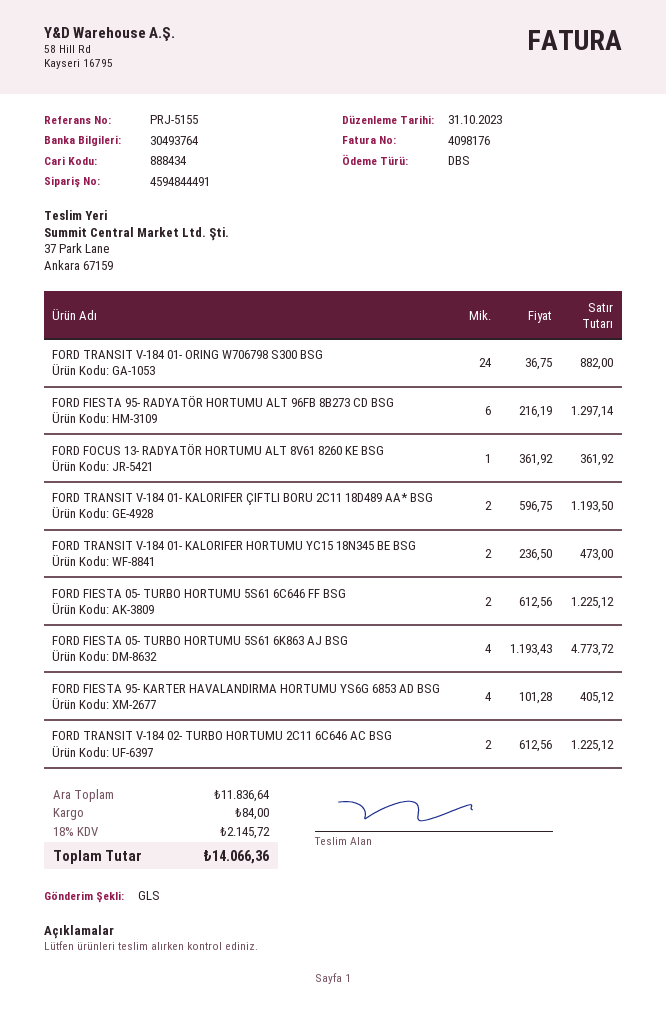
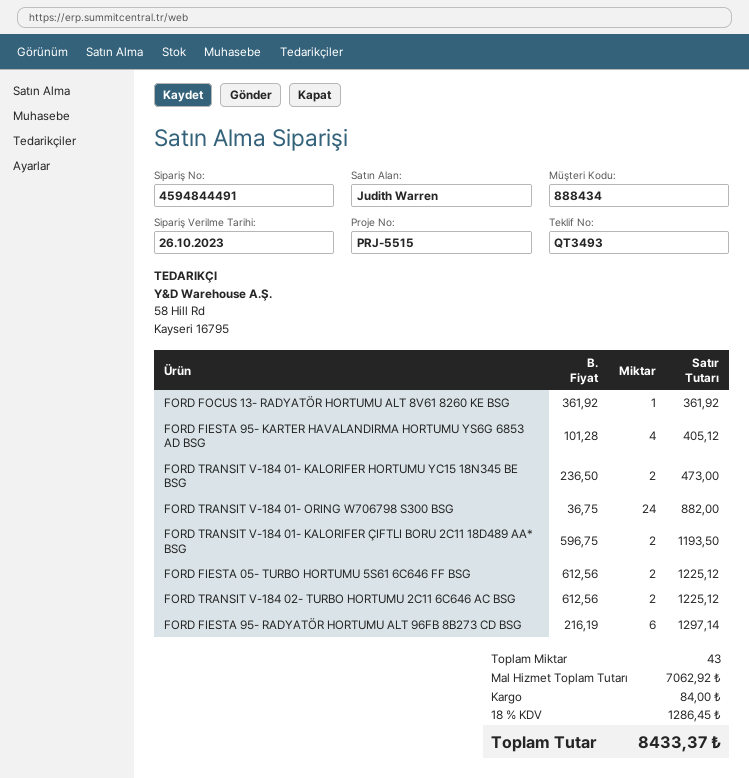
reference: PRJ-5155 -> PRJ-5515
FORD FIESTA 05- TURBO HORTUMU 5S61 6K863 AJ BSG: 4 x 1193.43 = 4773.72 -> none
subtotal: 11836.64 -> 7062.92
tax: 18% = 2145.72 -> 18% = 1286.45
total: 14066.36 -> 8433.37

